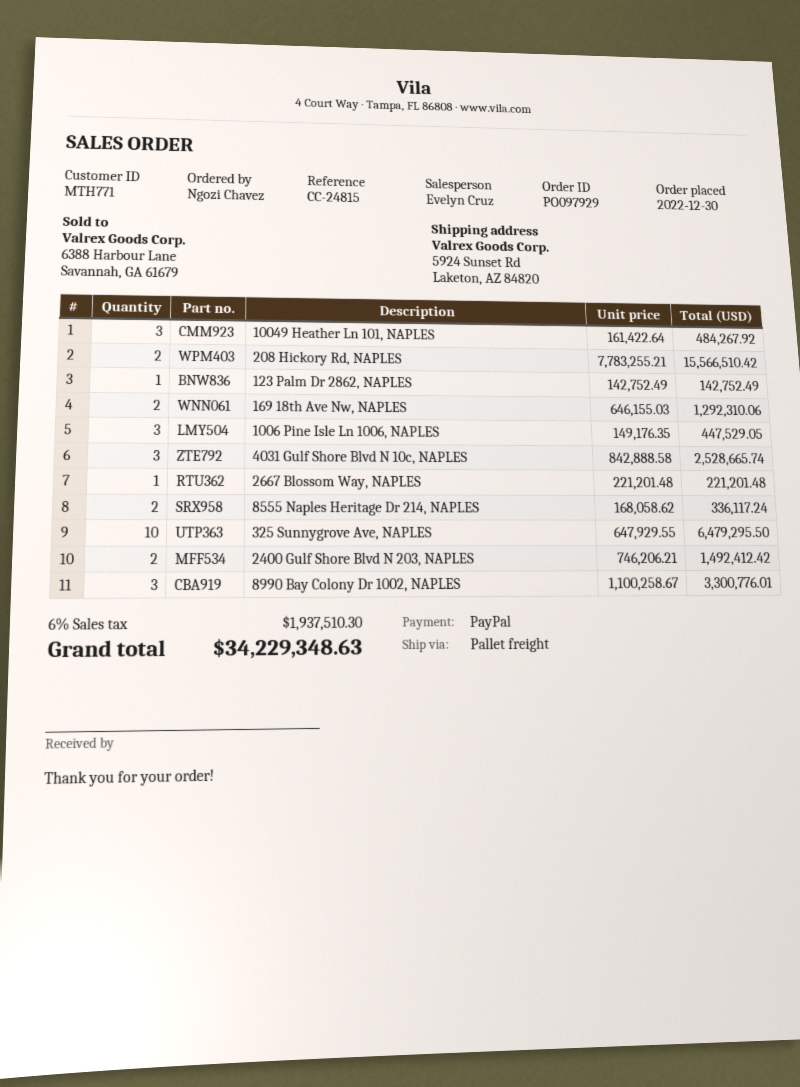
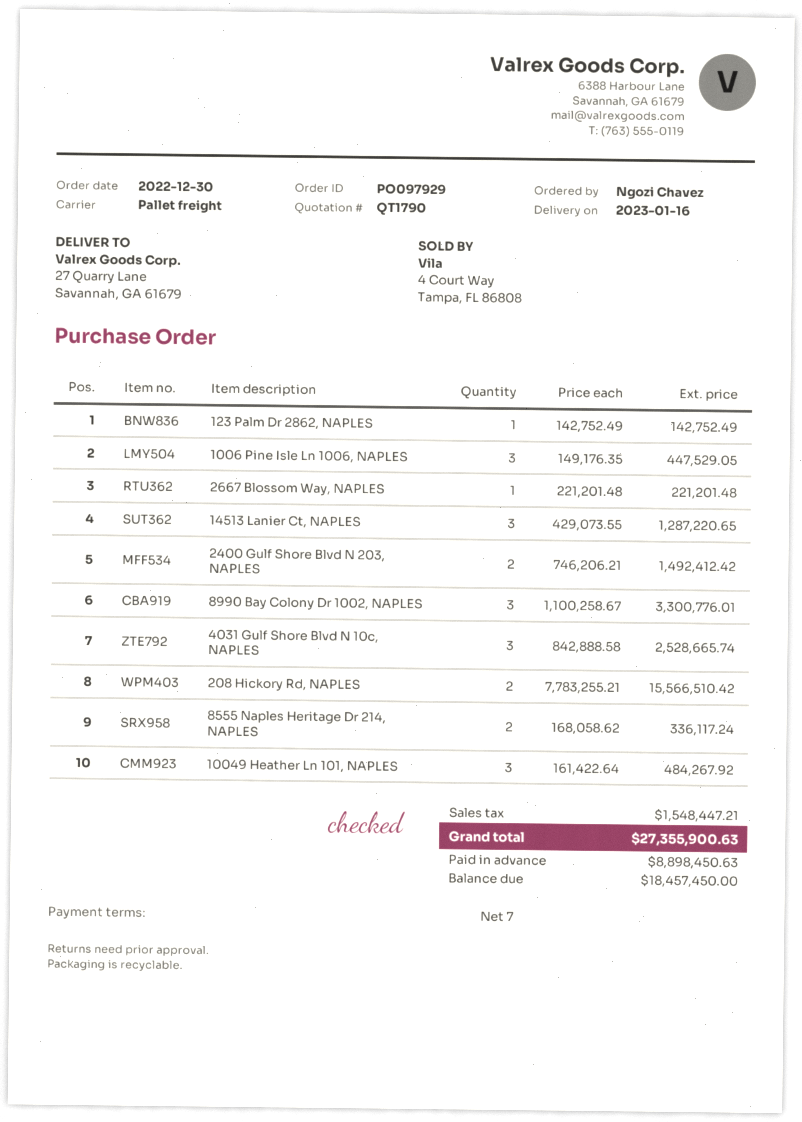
ship to: 5924 Sunset Rd, Laketon, AZ 84820 -> 27 Quarry Lane, Savannah, GA 61679
169 18th Ave Nw, NAPLES: 2 x 646155.03 = 1292310.06 -> none
325 Sunnygrove Ave, NAPLES: 10 x 647929.55 = 6479295.50 -> none
14513 Lanier Ct, NAPLES: none -> 3 x 429073.55 = 1287220.65
tax: 1937510.30 -> 1548447.21
total: 34229348.63 -> 27355900.63

